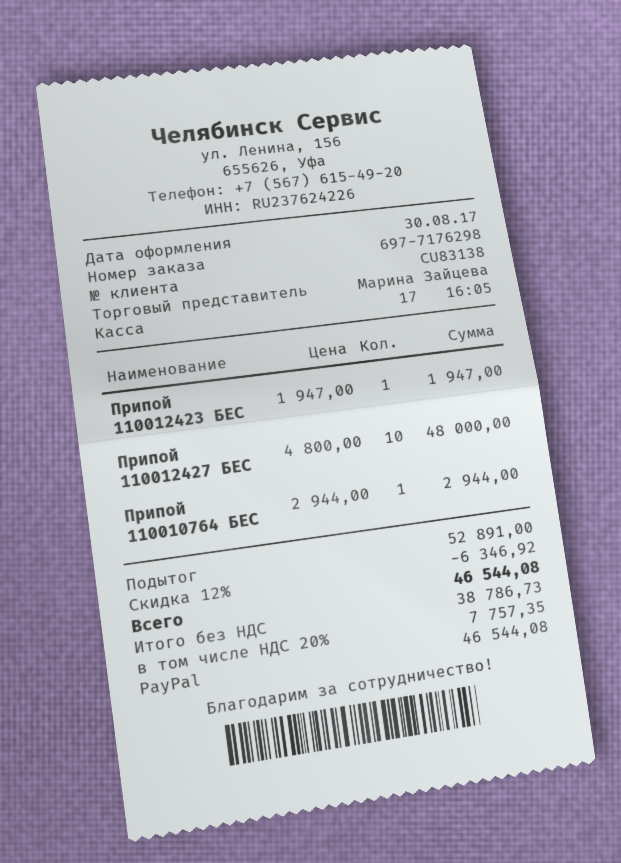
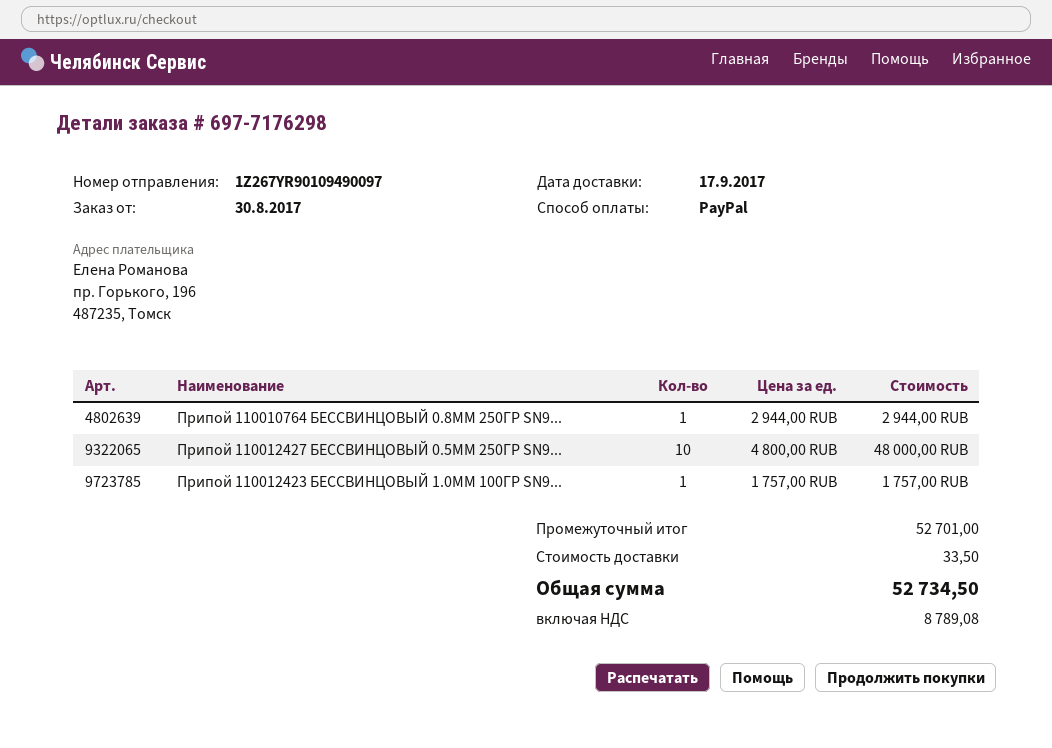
Припой 110012423 БЕС: 1 x 1947.00 = 1947.00 -> 1 x 1757.00 = 1757.00
subtotal: 52891.00 -> 52701.00
discount: 12% = 6346.92 -> none
shipping: none -> 33.50
tax: 7757.35 -> 8789.08
total: 46544.08 -> 52734.50

